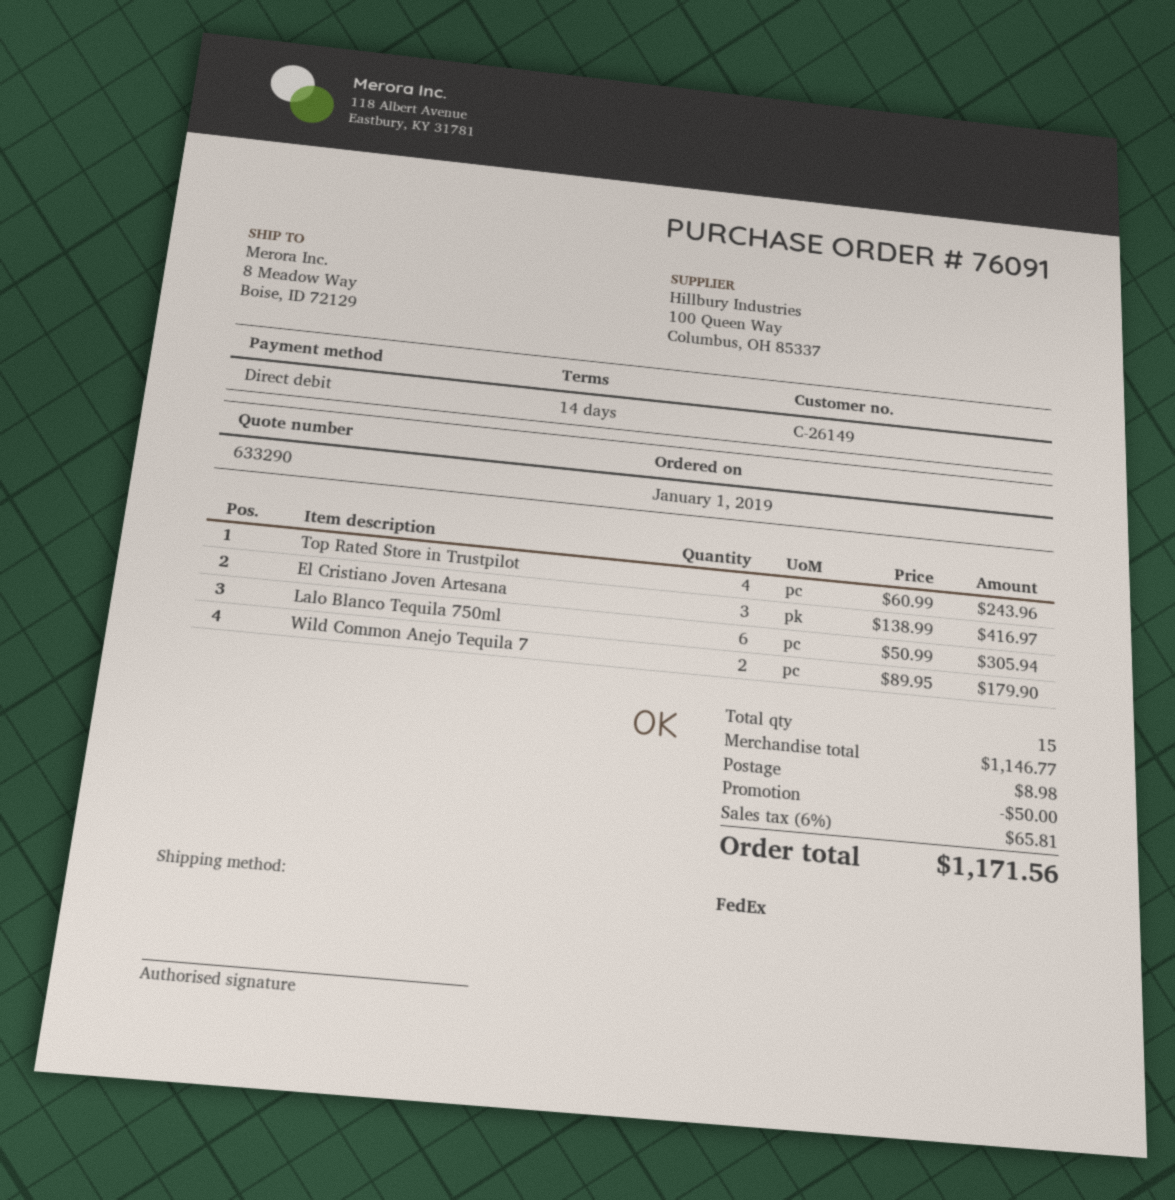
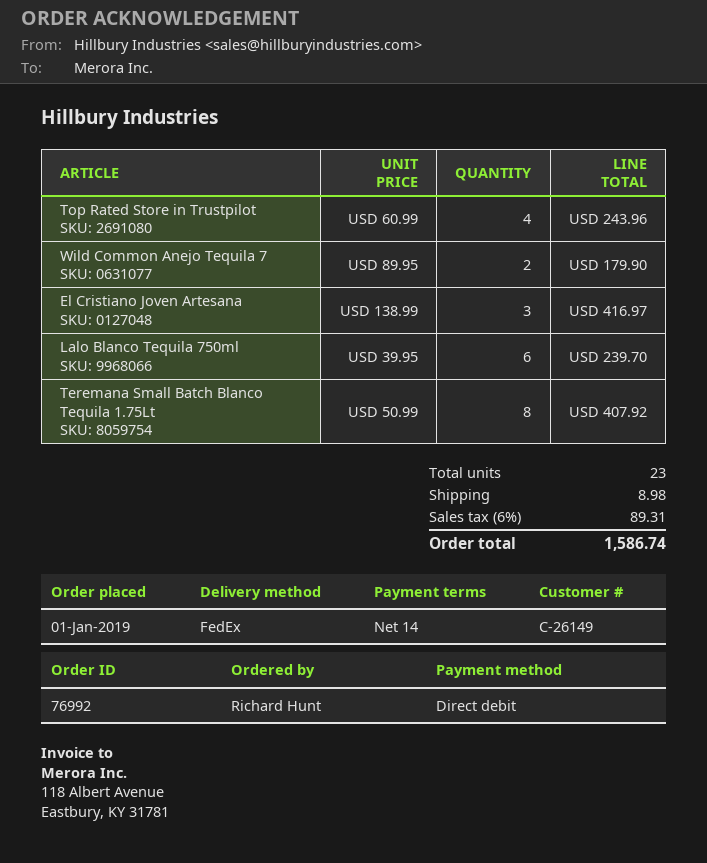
order number: 76091 -> 76992
Lalo Blanco Tequila 750ml: 6 x 50.99 = 305.94 -> 6 x 39.95 = 239.70
Teremana Small Batch Blanco Tequila 1.75Lt: none -> 8 x 50.99 = 407.92
total quantity: 15 -> 23
discount: 50.00 -> none
tax: 6% = 65.81 -> 6% = 89.31
total: 1171.56 -> 1586.74

